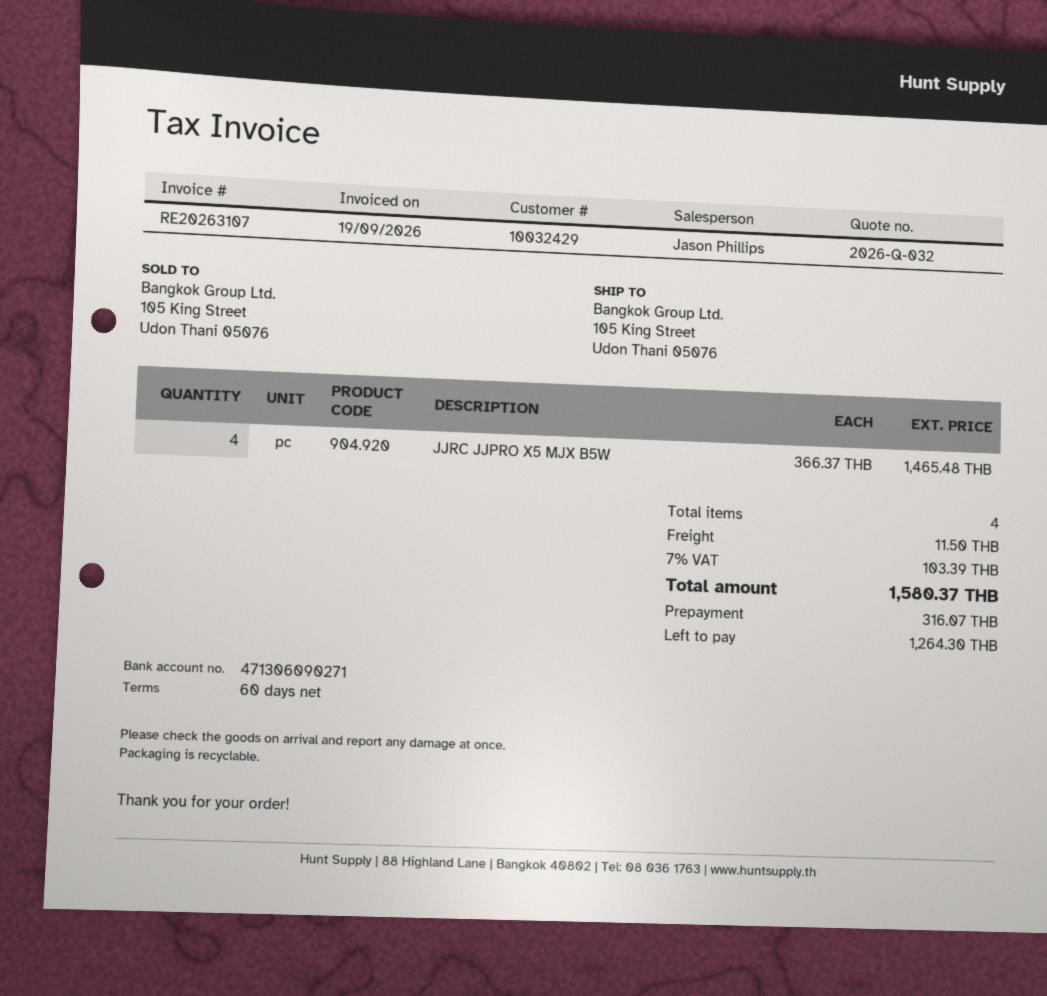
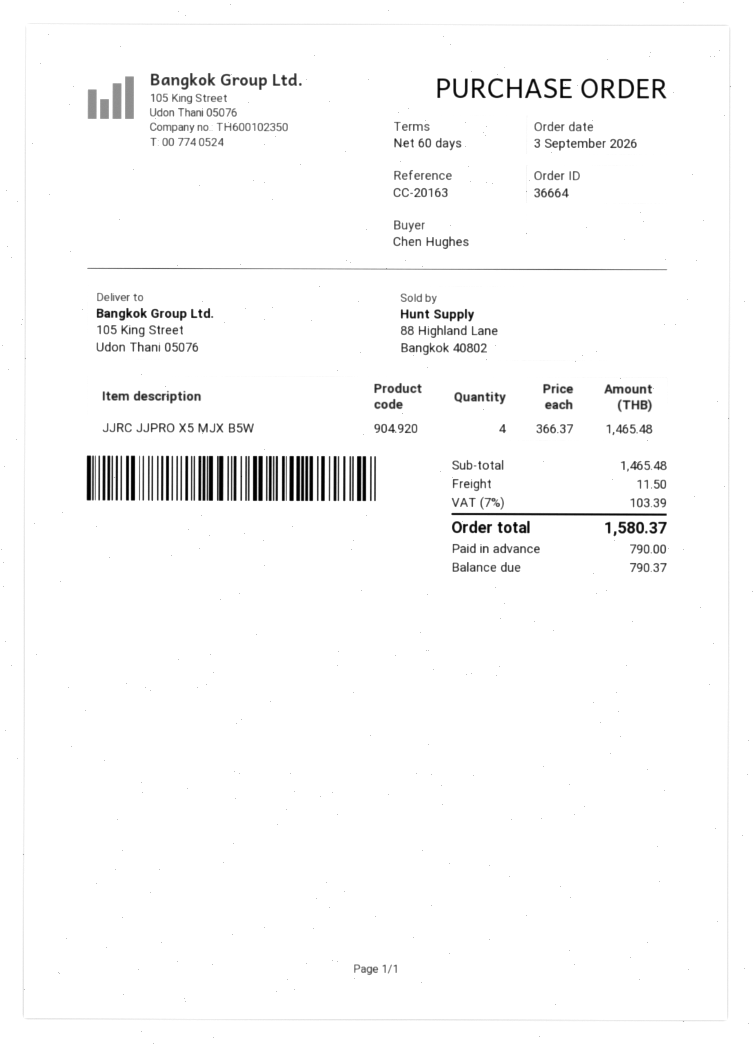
deposit: 316.07 -> 790.00
balance: 1264.30 -> 790.37

